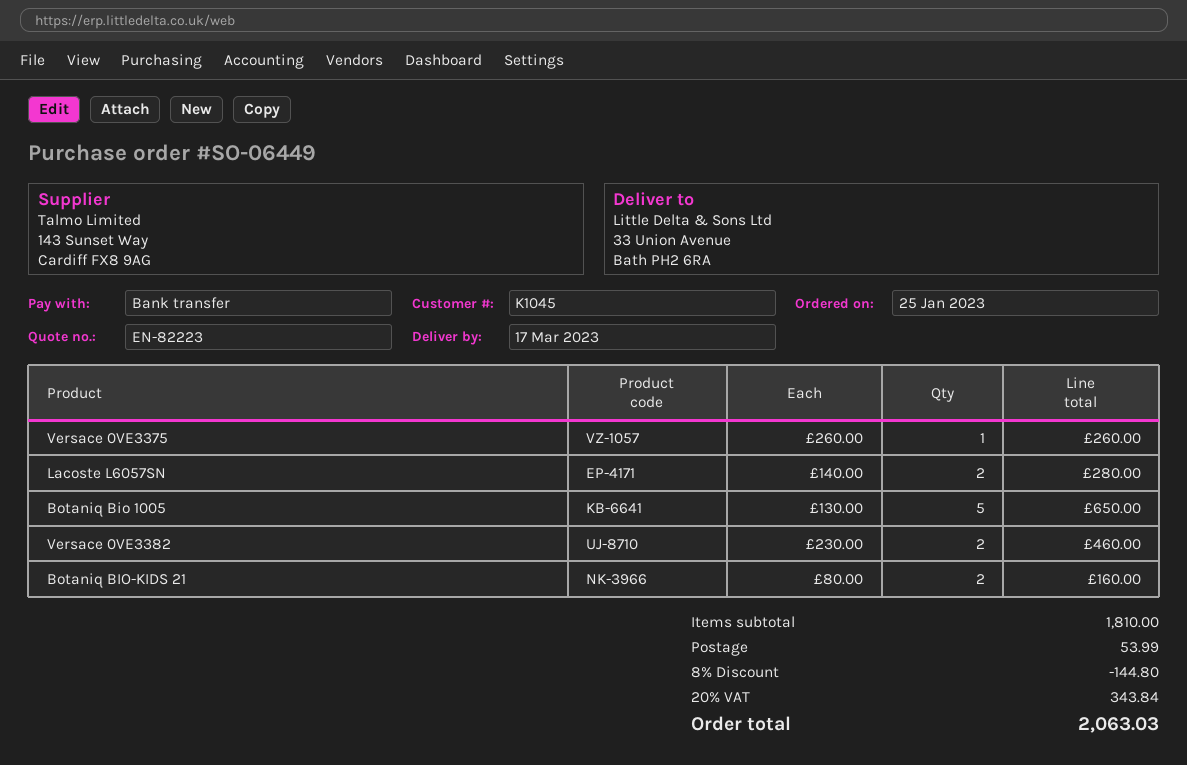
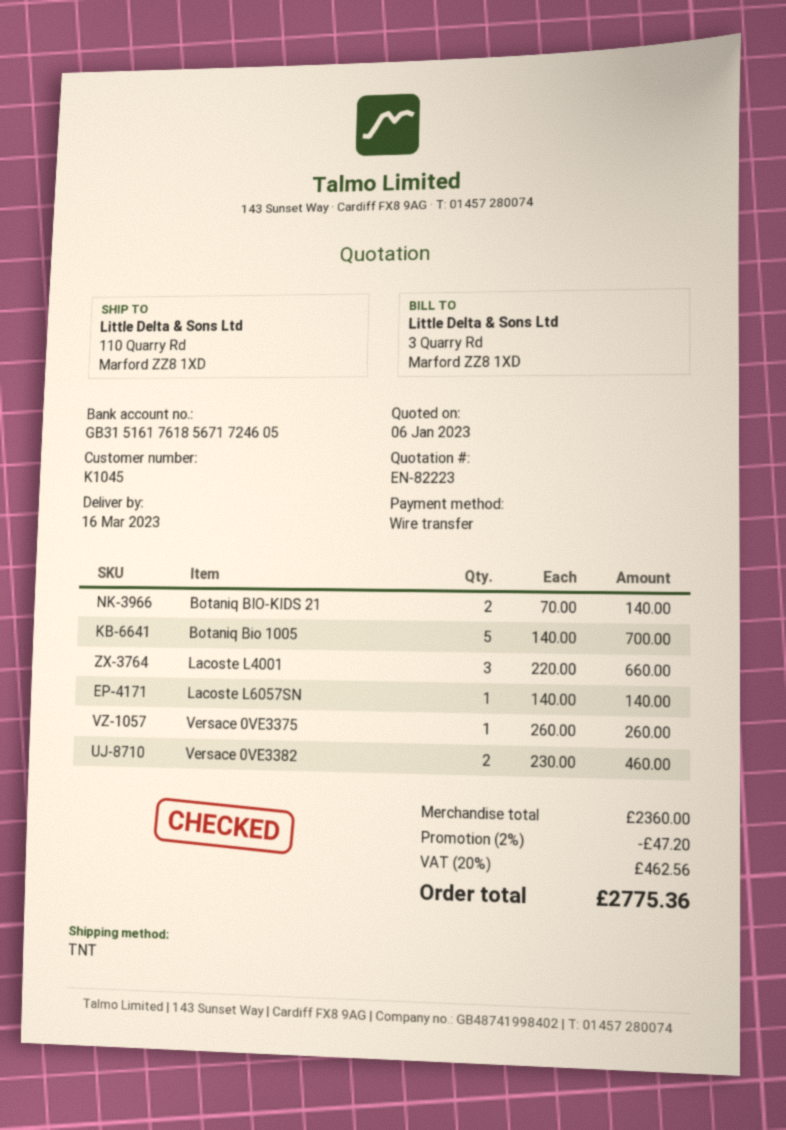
delivery date: 2023-03-17 -> 2023-03-16
ship to: 33 Union Avenue, Bath PH2 6RA -> 110 Quarry Rd, Marford ZZ8 1XD
Lacoste L6057SN: 2 x 140.00 = 280.00 -> 1 x 140.00 = 140.00
Botaniq Bio 1005: 5 x 130.00 = 650.00 -> 5 x 140.00 = 700.00
Botaniq BIO-KIDS 21: 2 x 80.00 = 160.00 -> 2 x 70.00 = 140.00
Lacoste L4001: none -> 3 x 220.00 = 660.00
subtotal: 1810.00 -> 2360.00
discount: 8% = 144.80 -> 2% = 47.20
shipping: 53.99 -> none
tax: 20% = 343.84 -> 20% = 462.56
total: 2063.03 -> 2775.36

